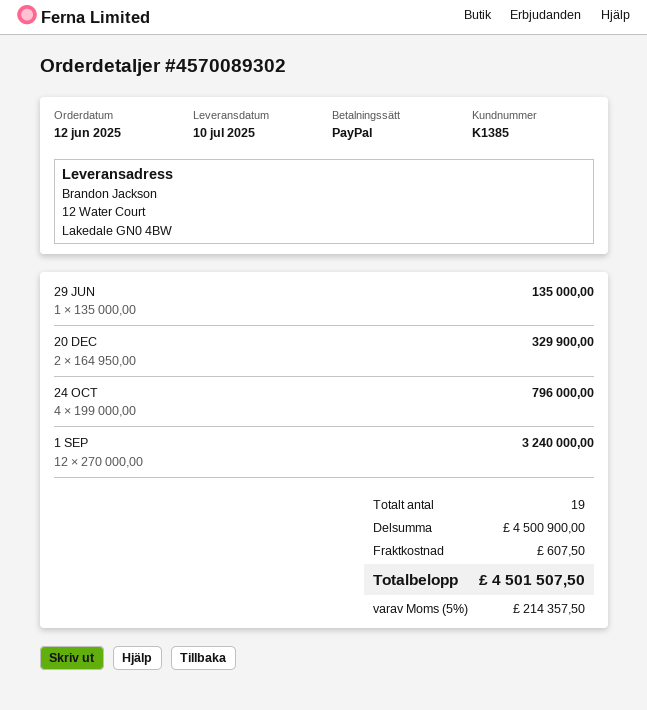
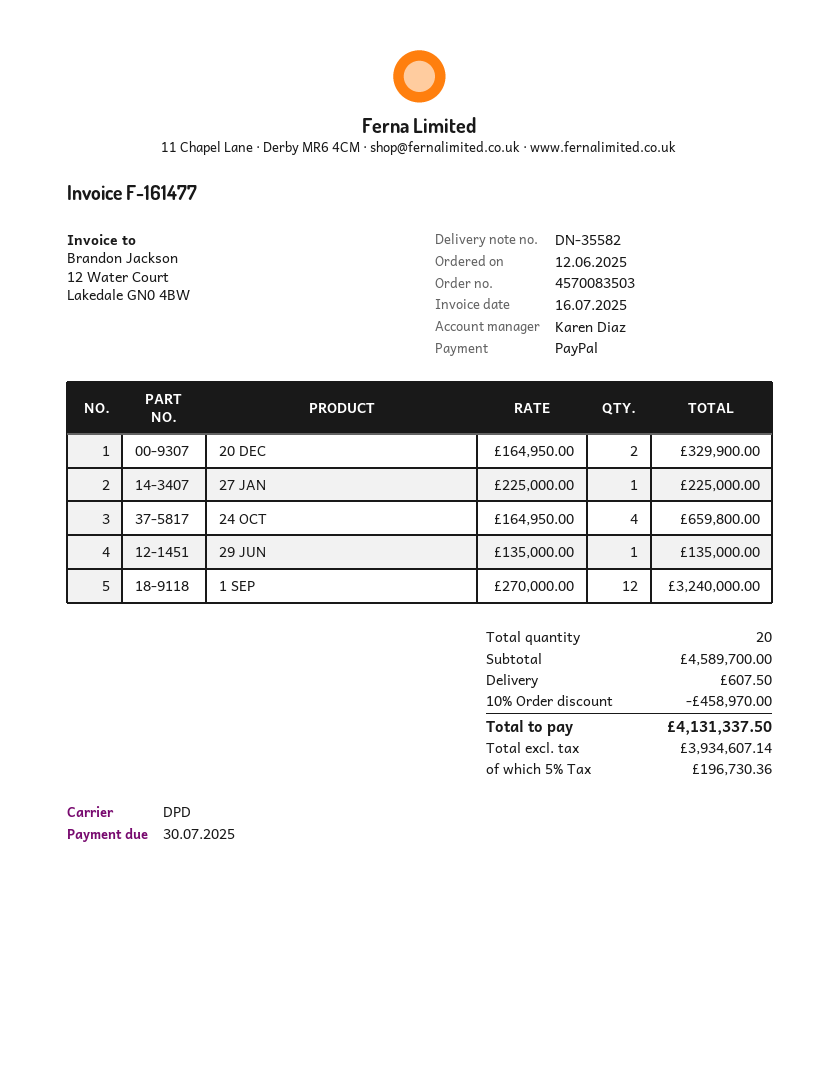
order number: 4570089302 -> 4570083503
24 OCT: 4 x 199000.00 = 796000.00 -> 4 x 164950.00 = 659800.00
27 JAN: none -> 1 x 225000.00 = 225000.00
total quantity: 19 -> 20
subtotal: 4500900.00 -> 4589700.00
discount: none -> 10% = 458970.00
tax: 5% = 214357.50 -> 5% = 196730.36
total: 4501507.50 -> 4131337.50

